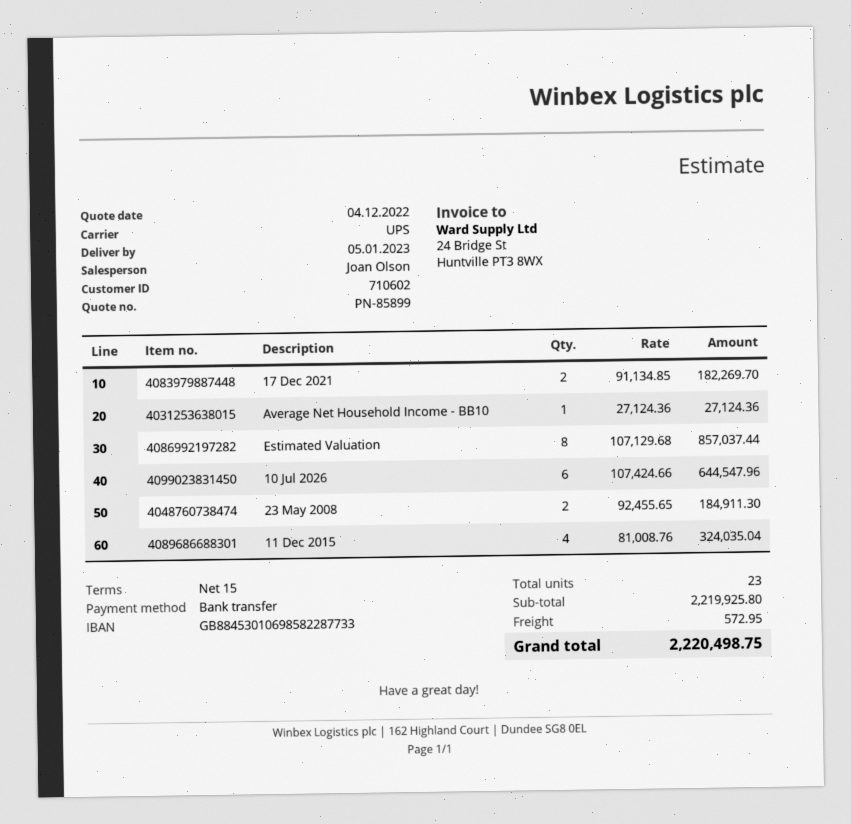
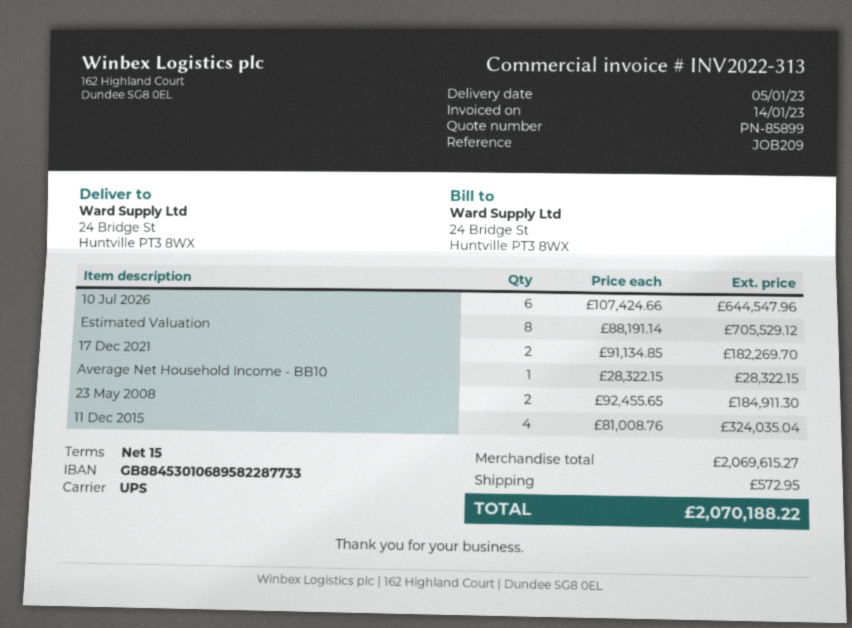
bank account: GB88453010698582287733 -> GB88453010689582287733
Average Net Household Income - BB10: 1 x 27124.36 = 27124.36 -> 1 x 28322.15 = 28322.15
Estimated Valuation: 8 x 107129.68 = 857037.44 -> 8 x 88191.14 = 705529.12
subtotal: 2219925.80 -> 2069615.27
total: 2220498.75 -> 2070188.22

